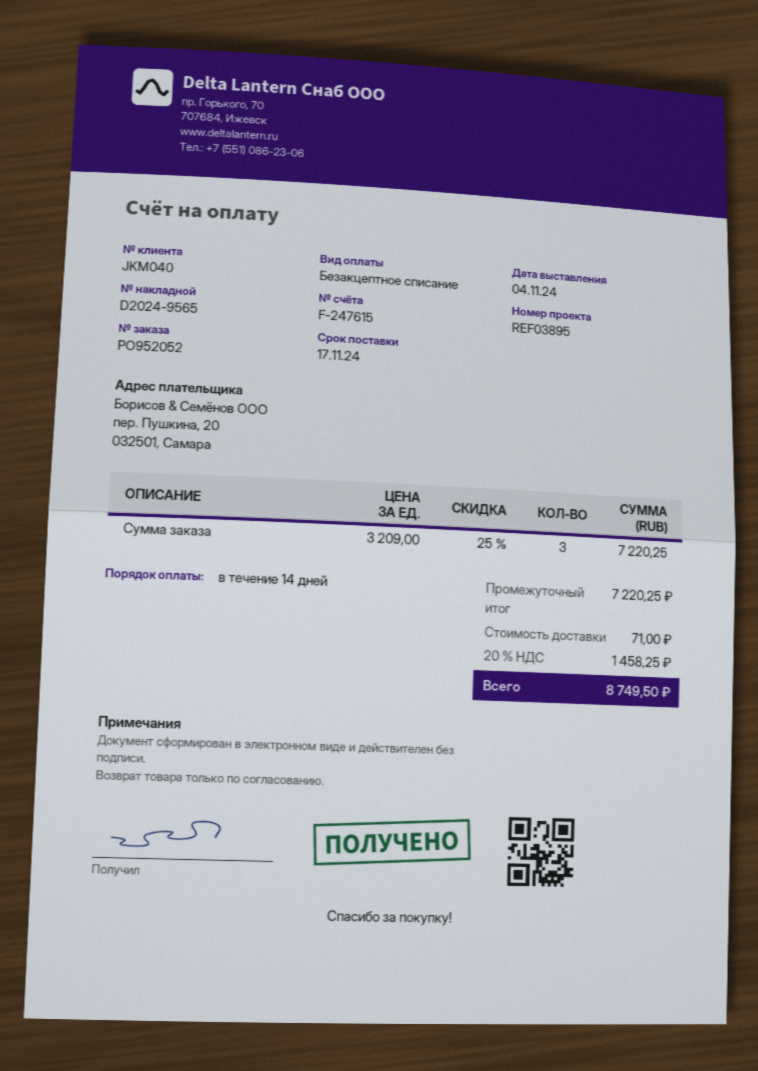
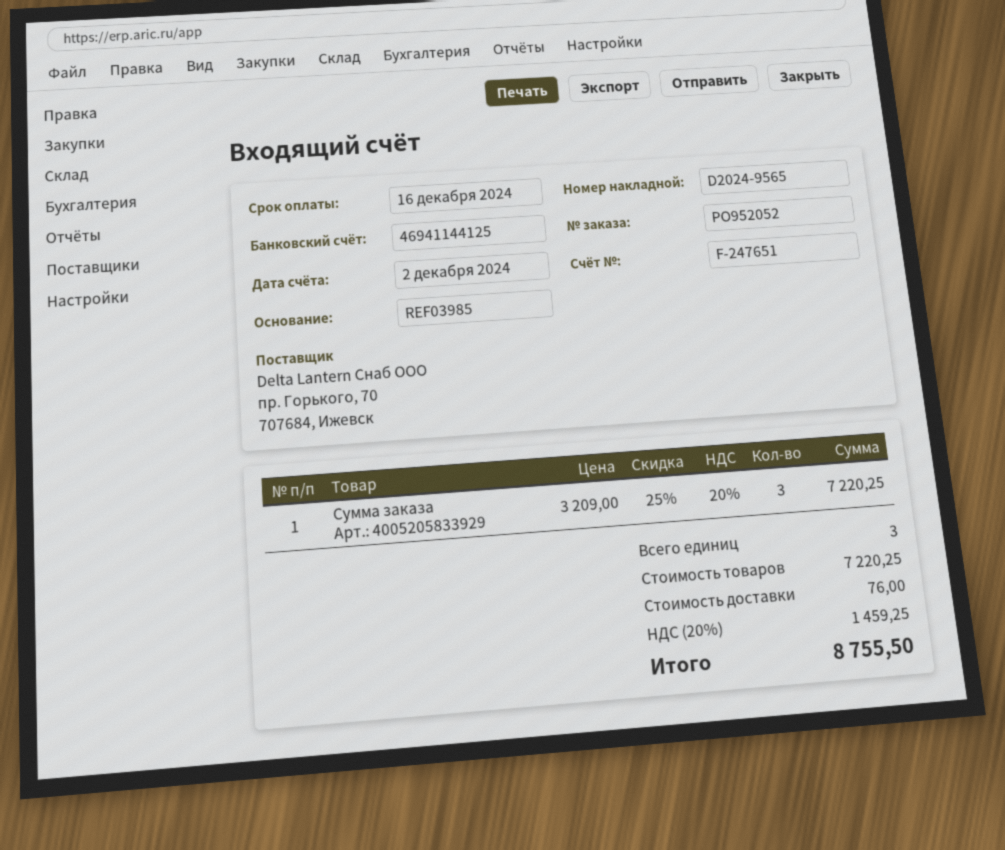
invoice number: F-247615 -> F-247651
invoice date: 2024-11-04 -> 2024-12-02
reference: REF03895 -> REF03985
shipping: 71.00 -> 76.00
tax: 20% = 1458.25 -> 20% = 1459.25
total: 8749.50 -> 8755.50

